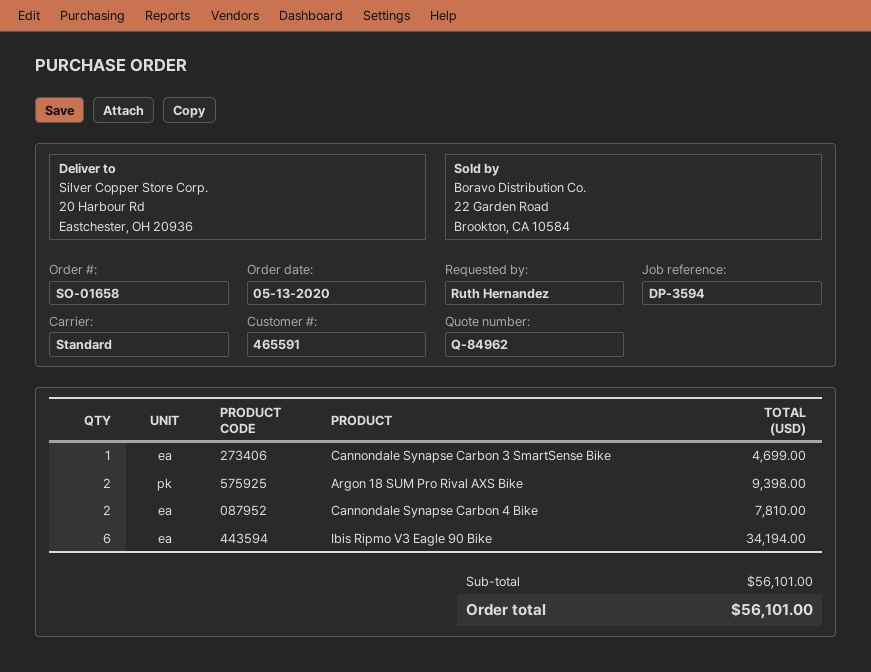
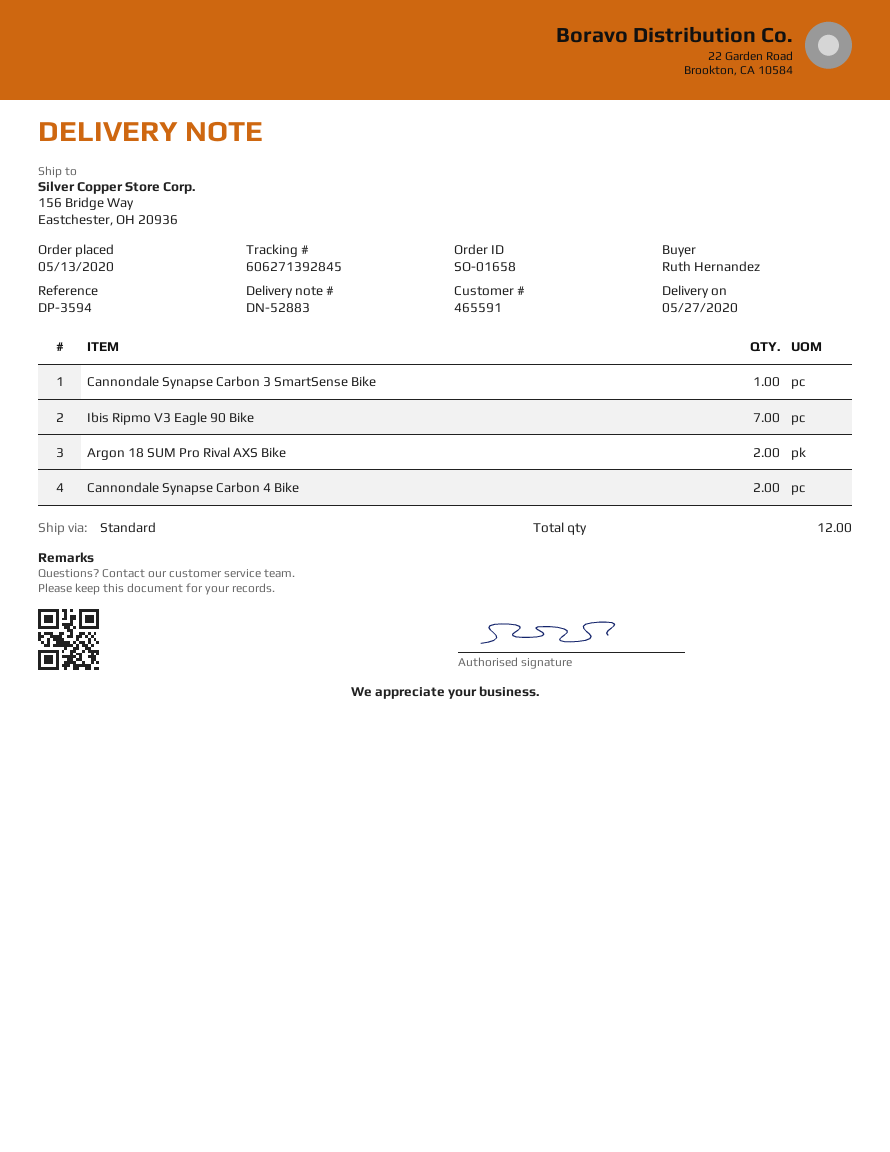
ship to: 20 Harbour Rd, Eastchester, OH 20936 -> 156 Bridge Way, Eastchester, OH 20936
Ibis Ripmo V3 Eagle 90 Bike: 6 -> 7

